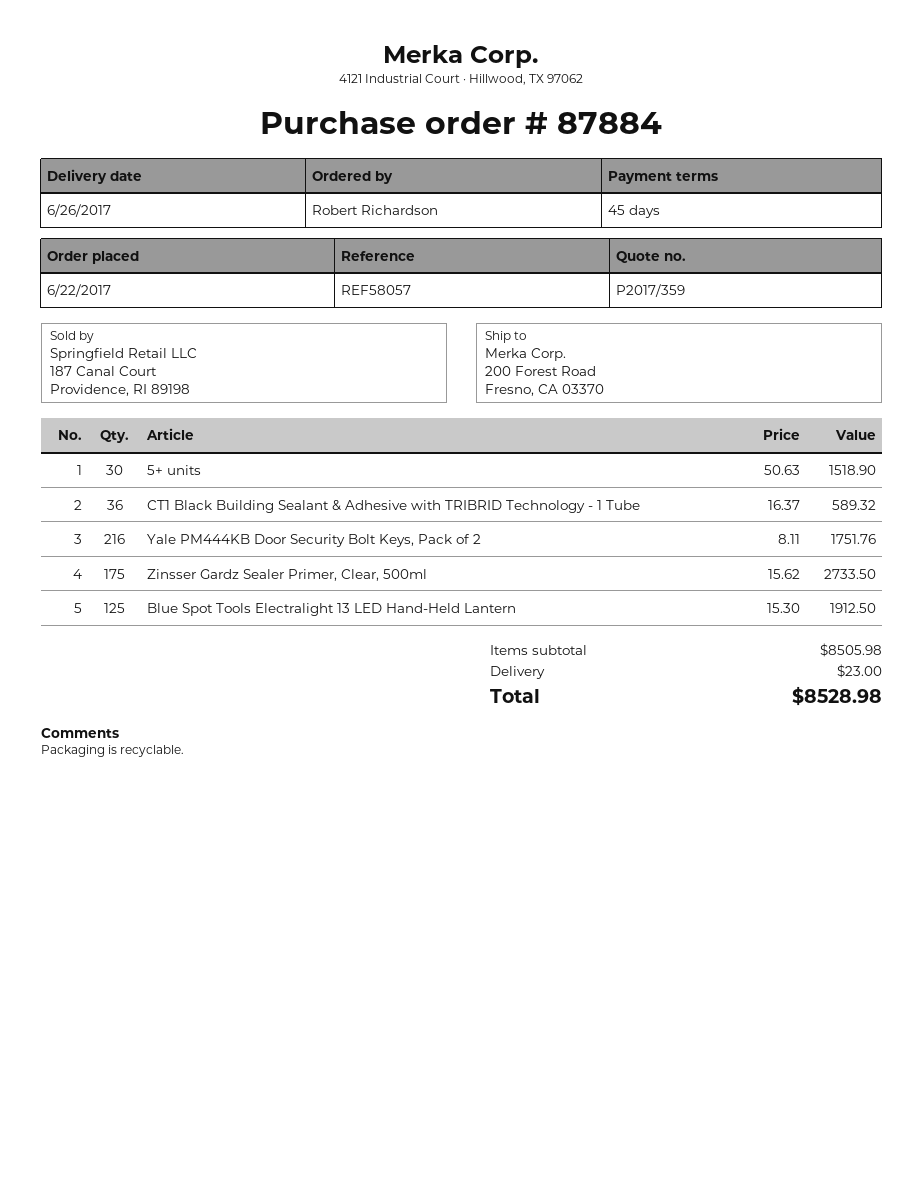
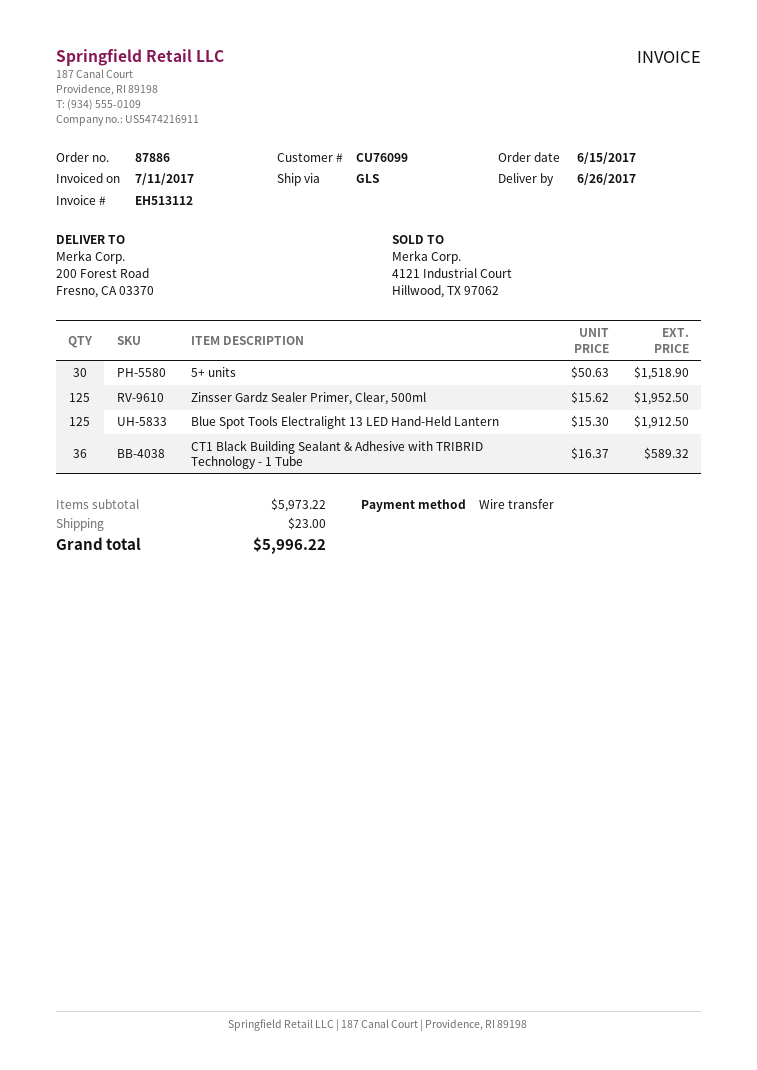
order number: 87884 -> 87886
order date: 2017-06-22 -> 2017-06-15
Yale PM444KB Door Security Bolt Keys, Pack of 2: 216 x 8.11 = 1751.76 -> none
Zinsser Gardz Sealer Primer, Clear, 500ml: 175 x 15.62 = 2733.50 -> 125 x 15.62 = 1952.50
subtotal: 8505.98 -> 5973.22
total: 8528.98 -> 5996.22

